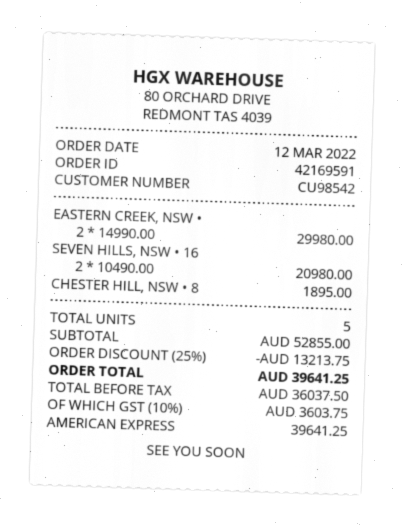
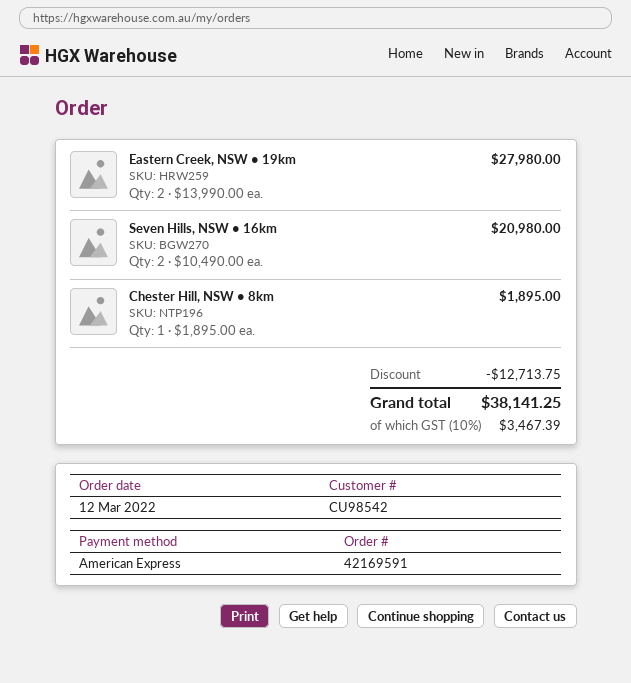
EASTERN CREEK, NSW •: 2 x 14990.00 = 29980.00 -> 2 x 13990.00 = 27980.00
discount: 13213.75 -> 12713.75
tax: 10% = 3603.75 -> 10% = 3467.39
total: 39641.25 -> 38141.25

